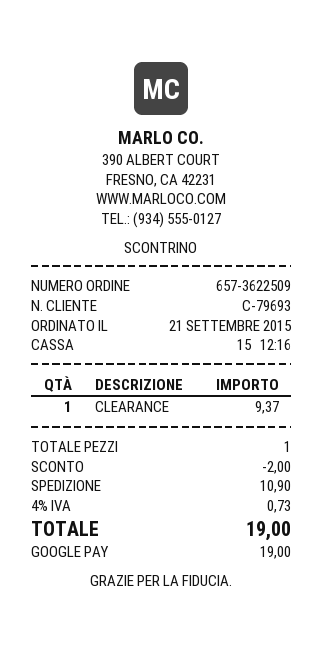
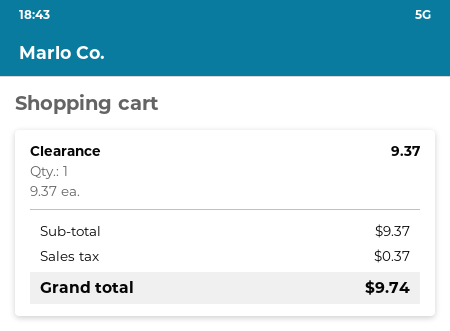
discount: 2.00 -> none
shipping: 10.90 -> none
tax: 0.73 -> 0.37
total: 19.00 -> 9.74

